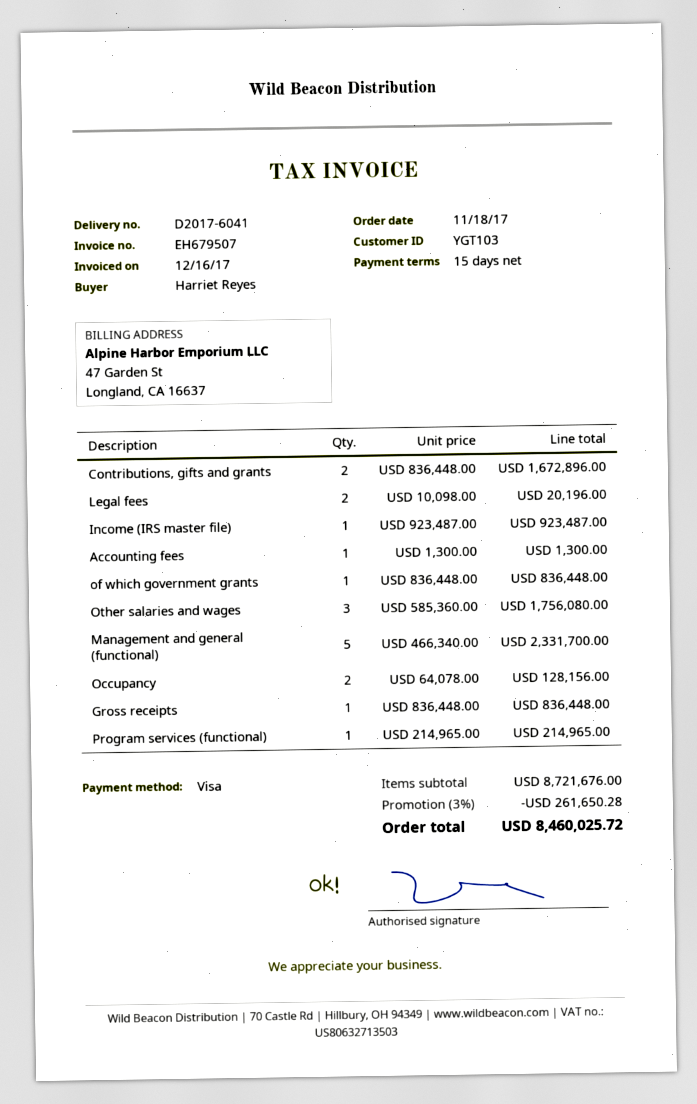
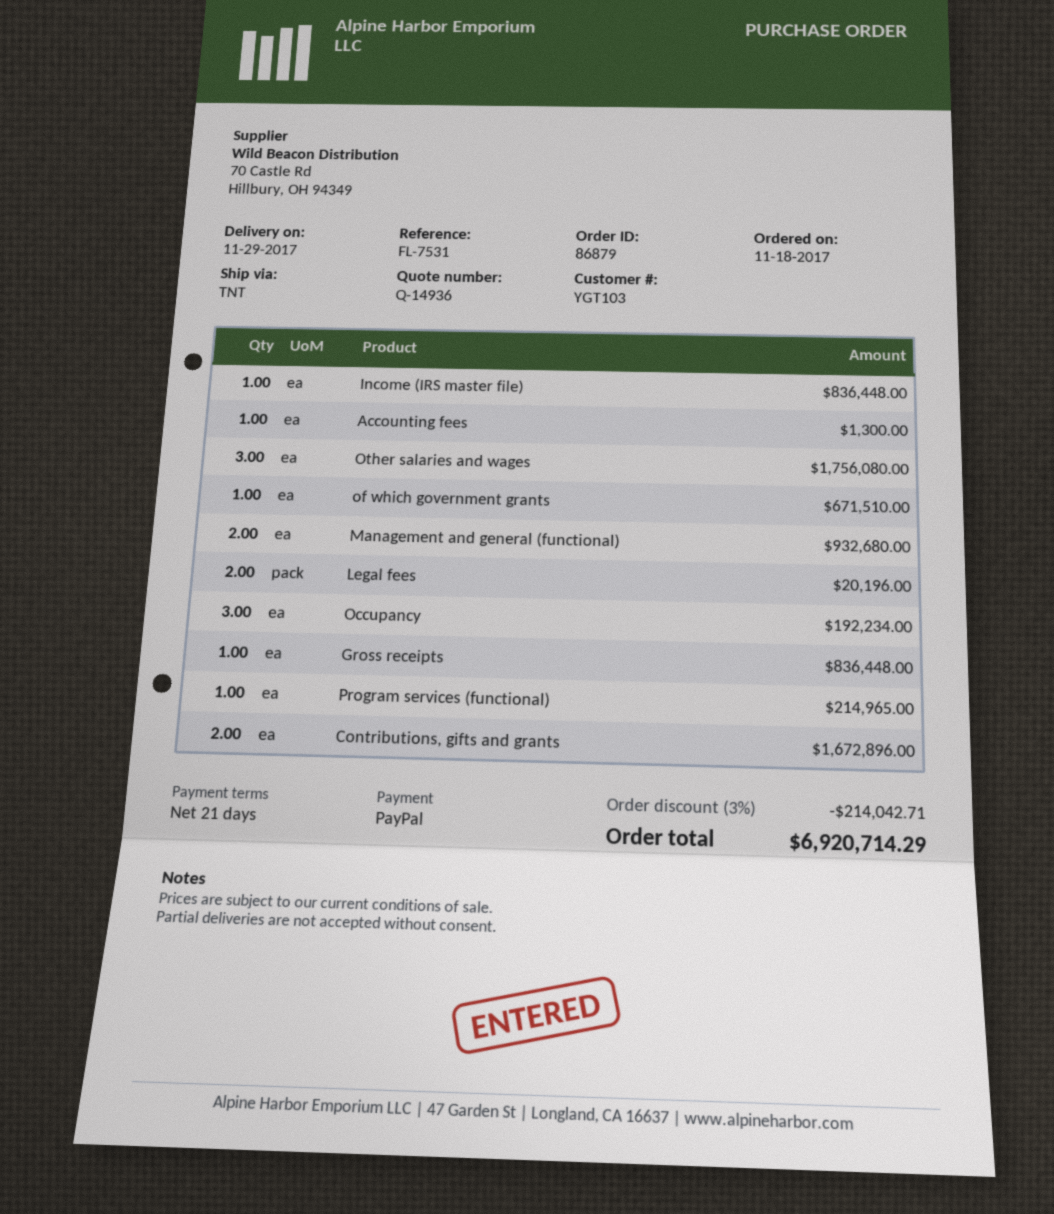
payment terms: 15 days -> 21 days
payment method: Visa -> PayPal
Income (IRS master file): 1 for 923487.00 -> 1 for 836448.00
of which government grants: 1 for 836448.00 -> 1 for 671510.00
Management and general (functional): 5 for 2331700.00 -> 2 for 932680.00
Occupancy: 2 for 128156.00 -> 3 for 192234.00
discount: 3% = 261650.28 -> 3% = 214042.71
total: 8460025.72 -> 6920714.29

